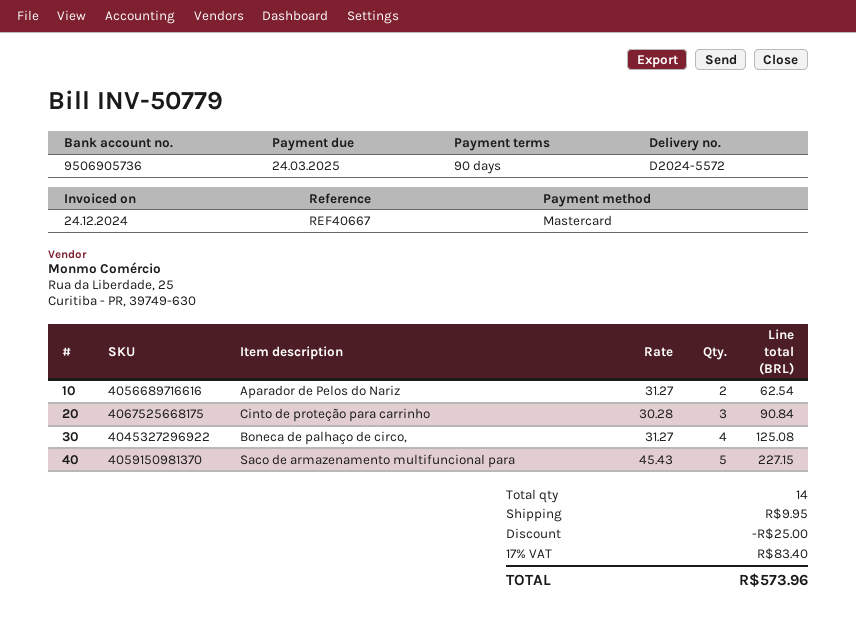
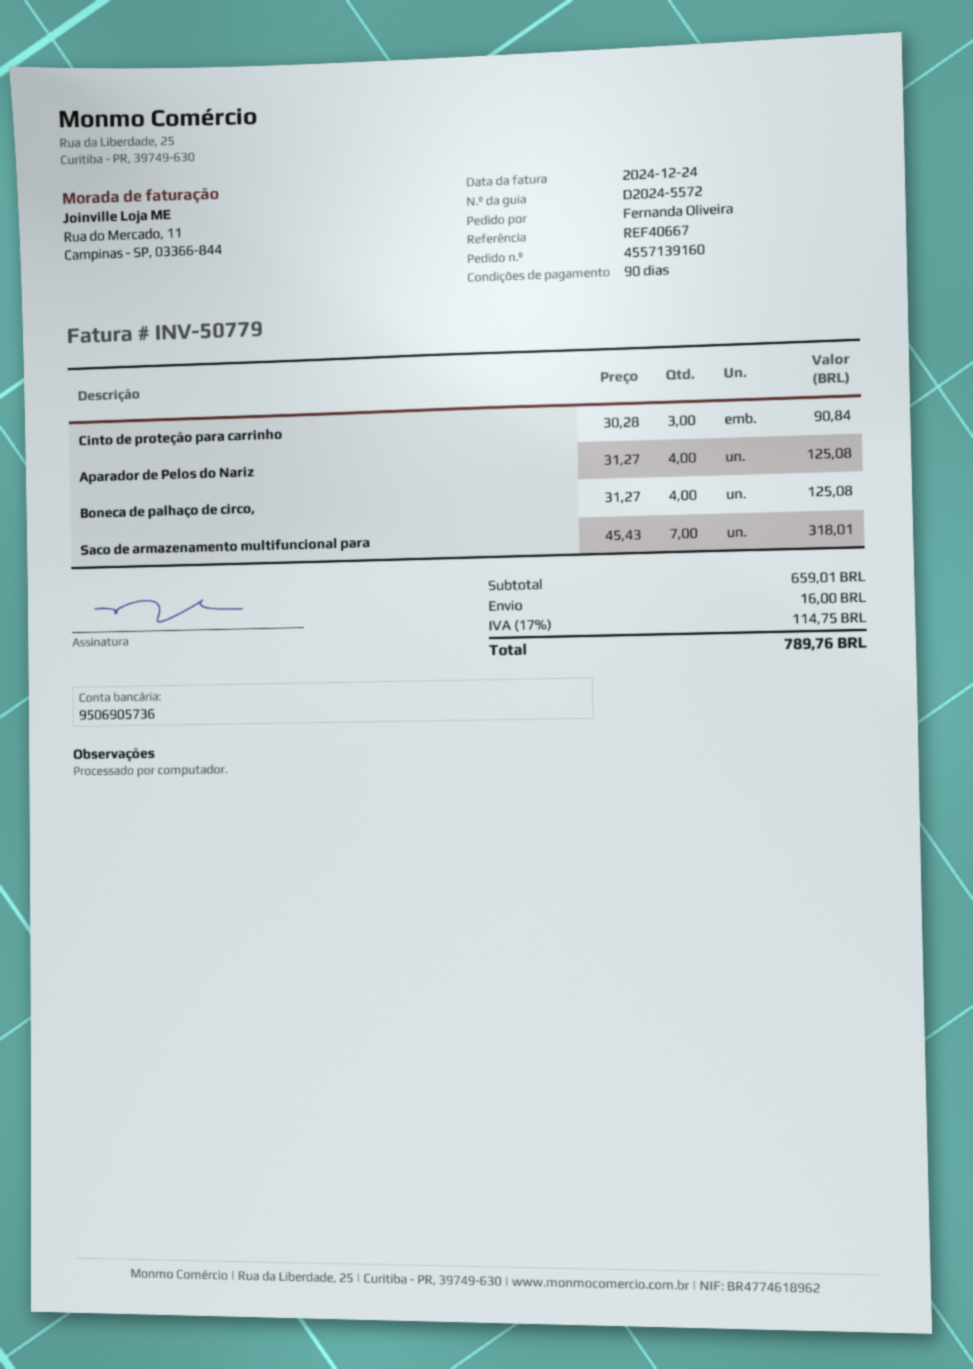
Aparador de Pelos do Nariz: 2 x 31.27 = 62.54 -> 4 x 31.27 = 125.08
Saco de armazenamento multifuncional para: 5 x 45.43 = 227.15 -> 7 x 45.43 = 318.01
discount: 25.00 -> none
shipping: 9.95 -> 16.00
tax: 17% = 83.40 -> 17% = 114.75
total: 573.96 -> 789.76

